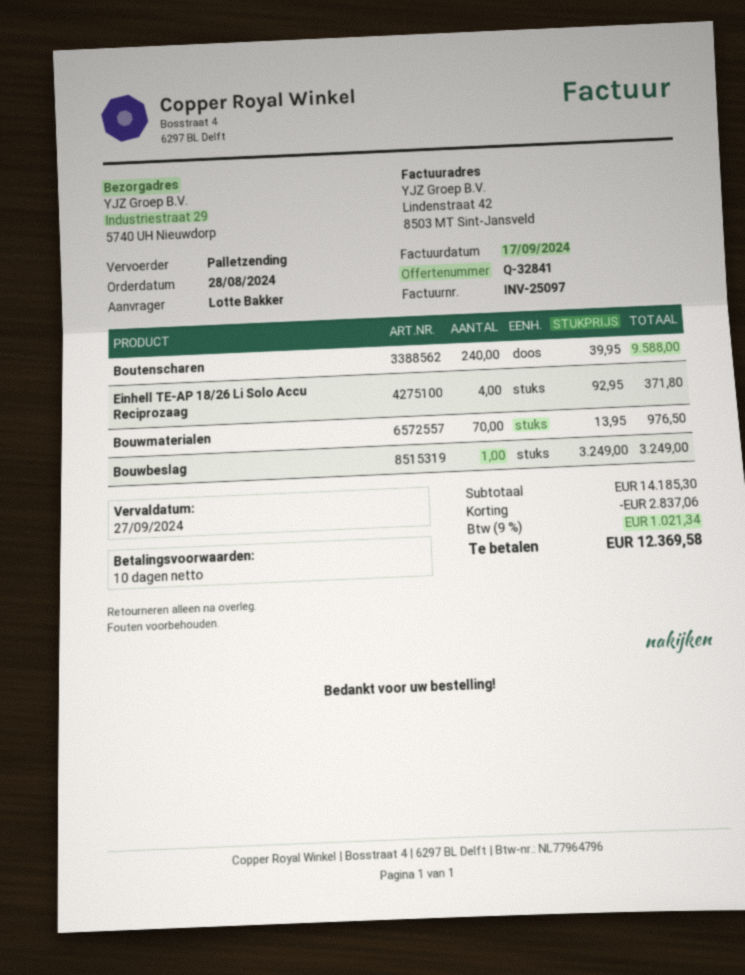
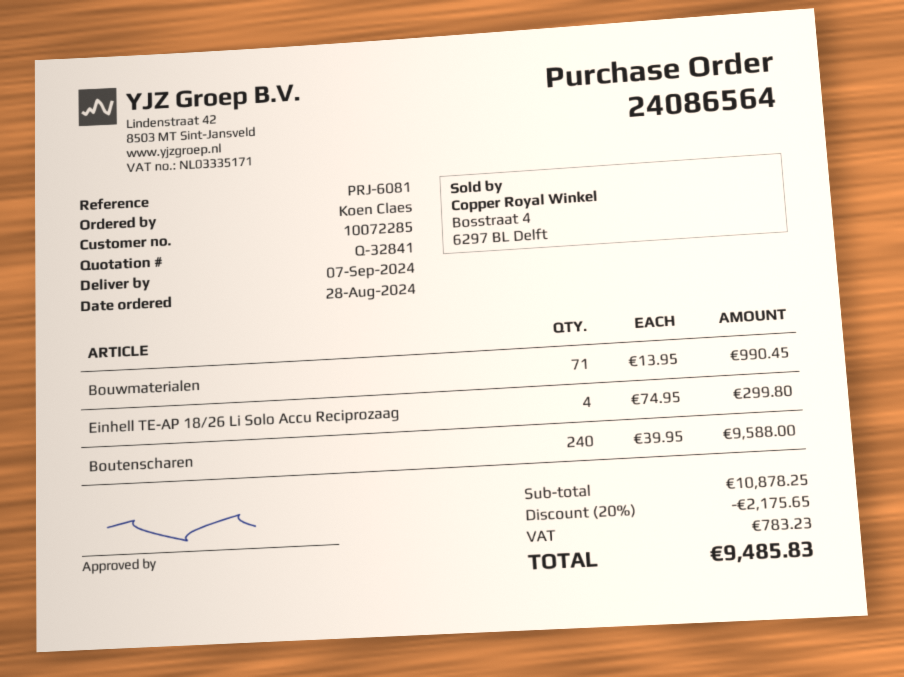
ordered by: Lotte Bakker -> Koen Claes
Einhell TE-AP 18/26 Li Solo Accu Reciprozaag: 4 x 92.95 = 371.80 -> 4 x 74.95 = 299.80
Bouwmaterialen: 70 x 13.95 = 976.50 -> 71 x 13.95 = 990.45
Bouwbeslag: 1 x 3249.00 = 3249.00 -> none
subtotal: 14185.30 -> 10878.25
discount: 2837.06 -> 2175.65
tax: 1021.34 -> 783.23
total: 12369.58 -> 9485.83

